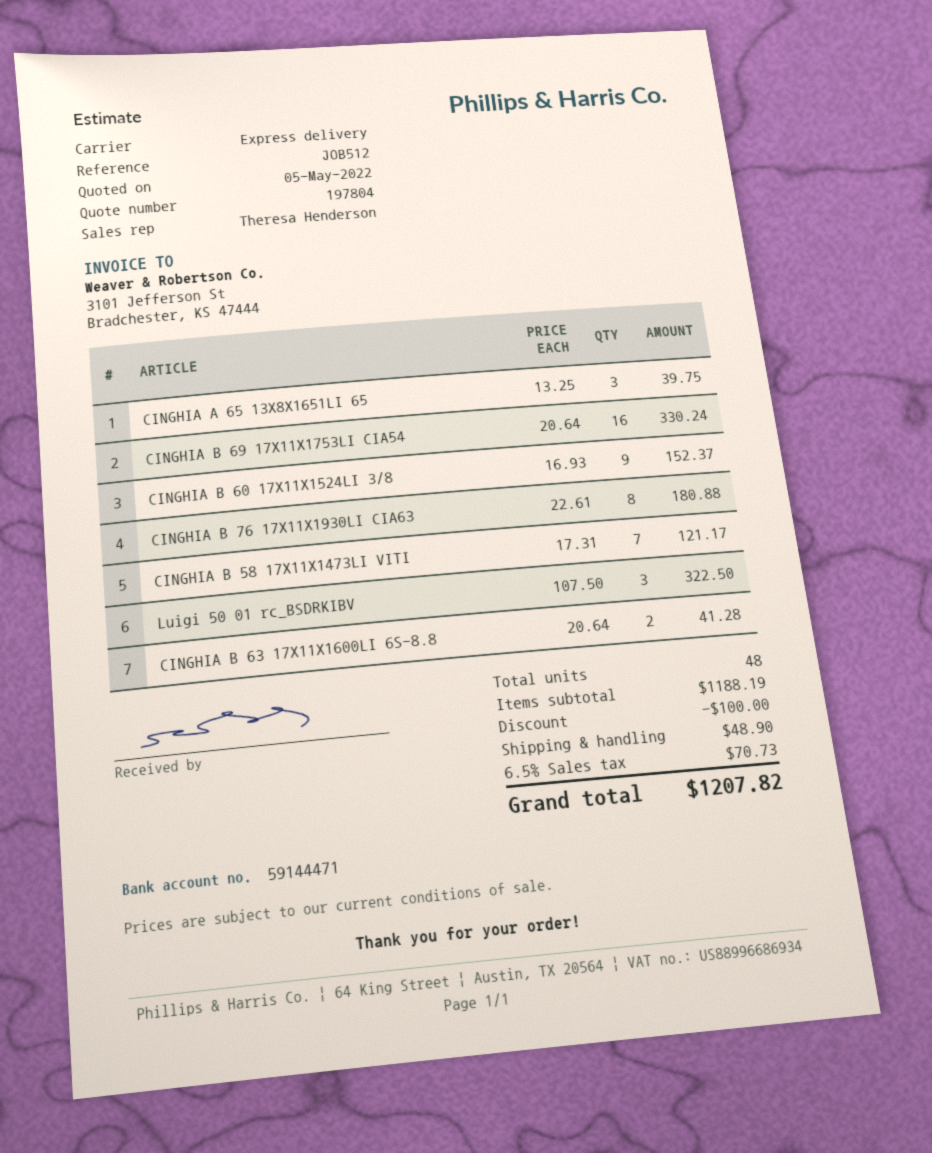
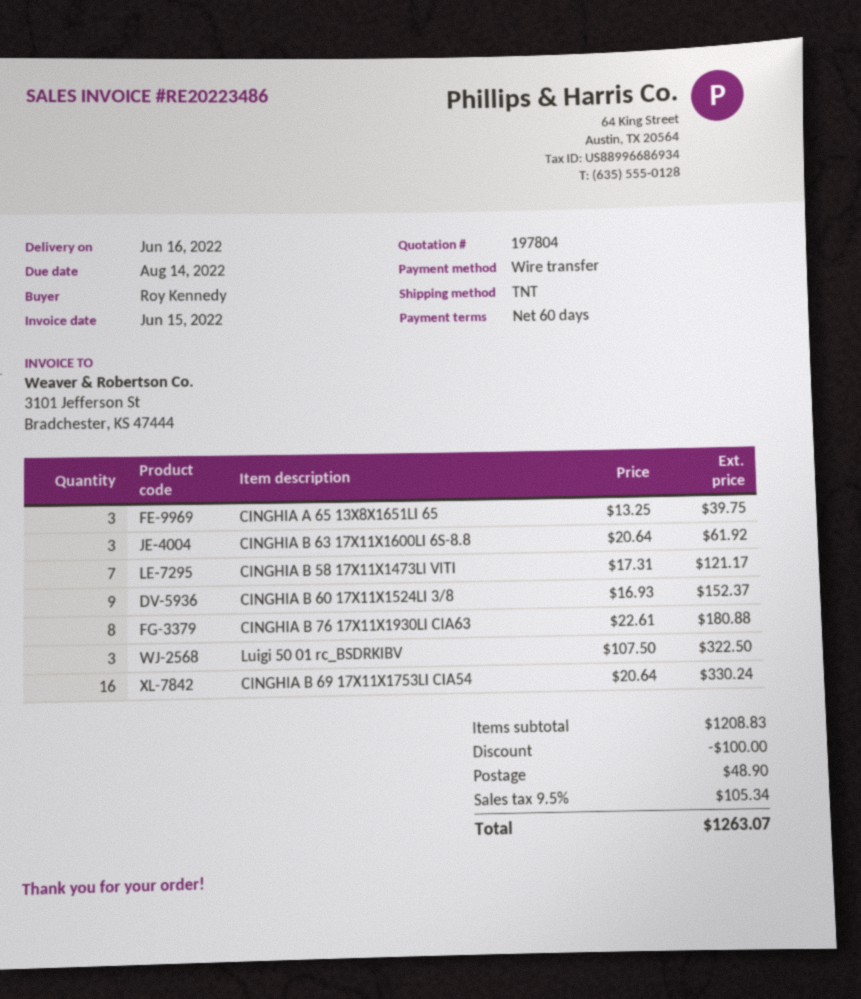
shipping method: express -> TNT
CINGHIA B 63 17X11X1600LI 6S-8.8: 2 x 20.64 = 41.28 -> 3 x 20.64 = 61.92
subtotal: 1188.19 -> 1208.83
tax: 6.5% = 70.73 -> 9.5% = 105.34
total: 1207.82 -> 1263.07

